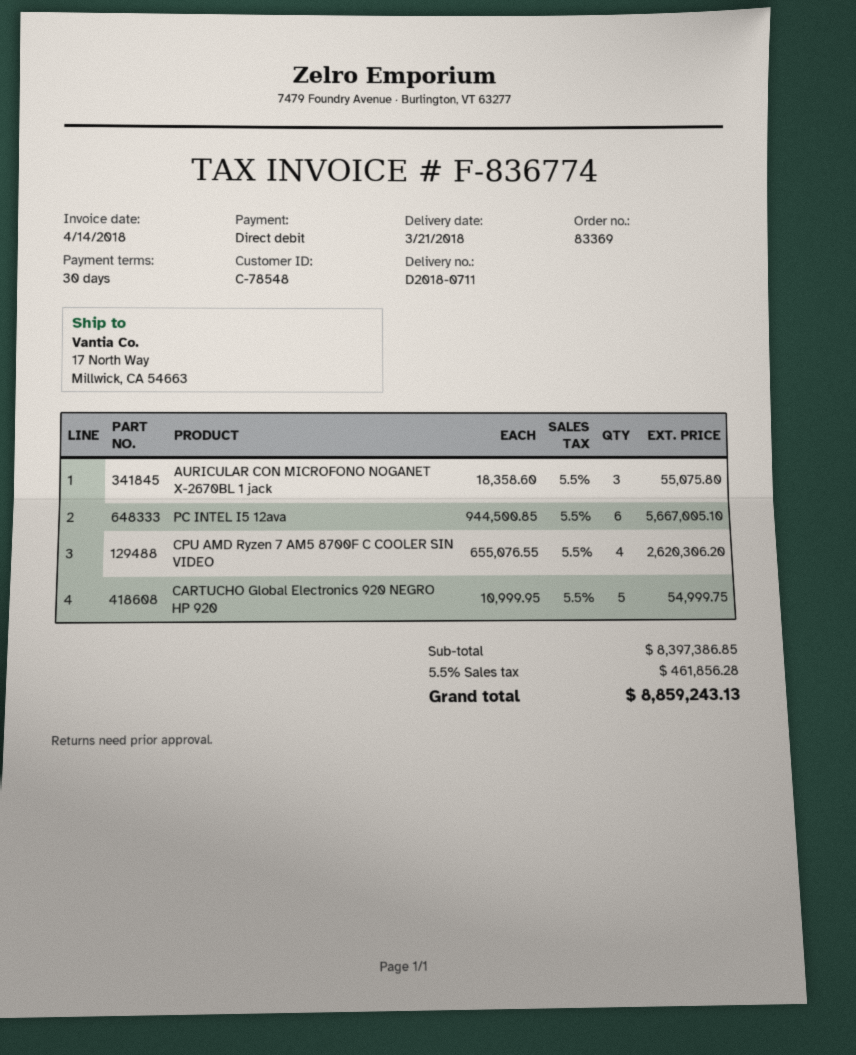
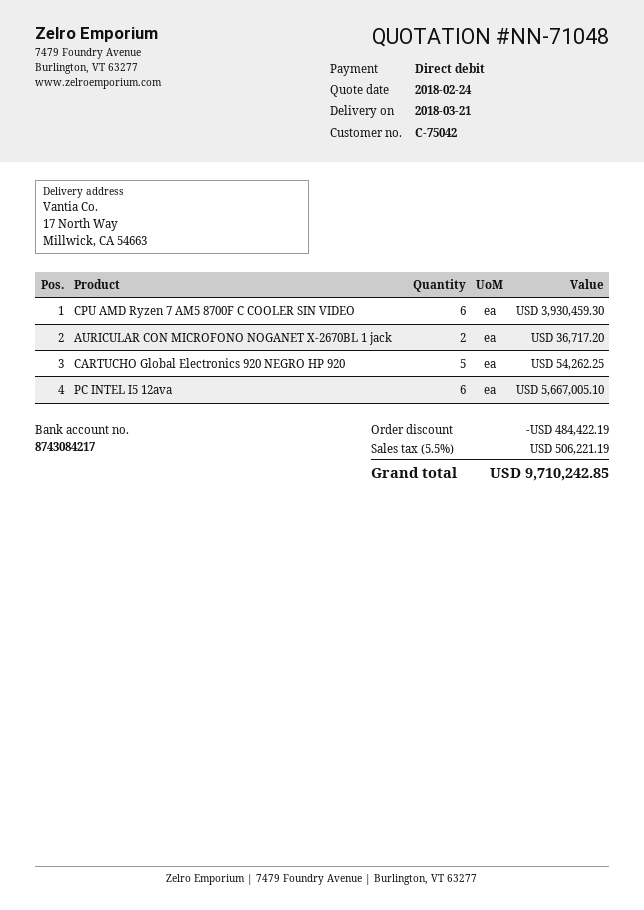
customer number: C-78548 -> C-75042
AURICULAR CON MICROFONO NOGANET X-2670BL 1 jack: 3 for 55075.80 -> 2 for 36717.20
CPU AMD Ryzen 7 AM5 8700F C COOLER SIN VIDEO: 4 for 2620306.20 -> 6 for 3930459.30
CARTUCHO Global Electronics 920 NEGRO HP 920: 5 for 54999.75 -> 5 for 54262.25
discount: none -> 484422.19
tax: 5.5% = 461856.28 -> 5.5% = 506221.19
total: 8859243.13 -> 9710242.85

